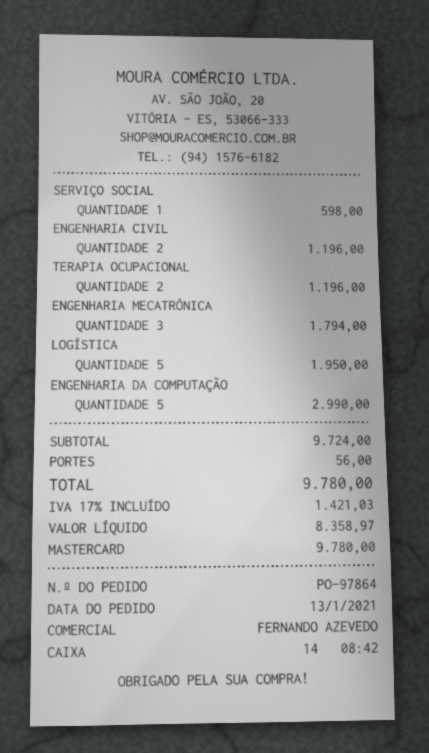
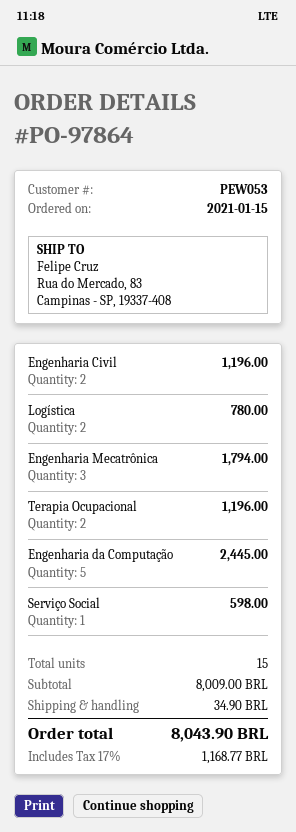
order date: 2021-01-13 -> 2021-01-15
LOGÍSTICA: 5 for 1950.00 -> 2 for 780.00
ENGENHARIA DA COMPUTAÇÃO: 5 for 2990.00 -> 5 for 2445.00
subtotal: 9724.00 -> 8009.00
shipping: 56.00 -> 34.90
tax: 17% = 1421.03 -> 17% = 1168.77
total: 9780.00 -> 8043.90

